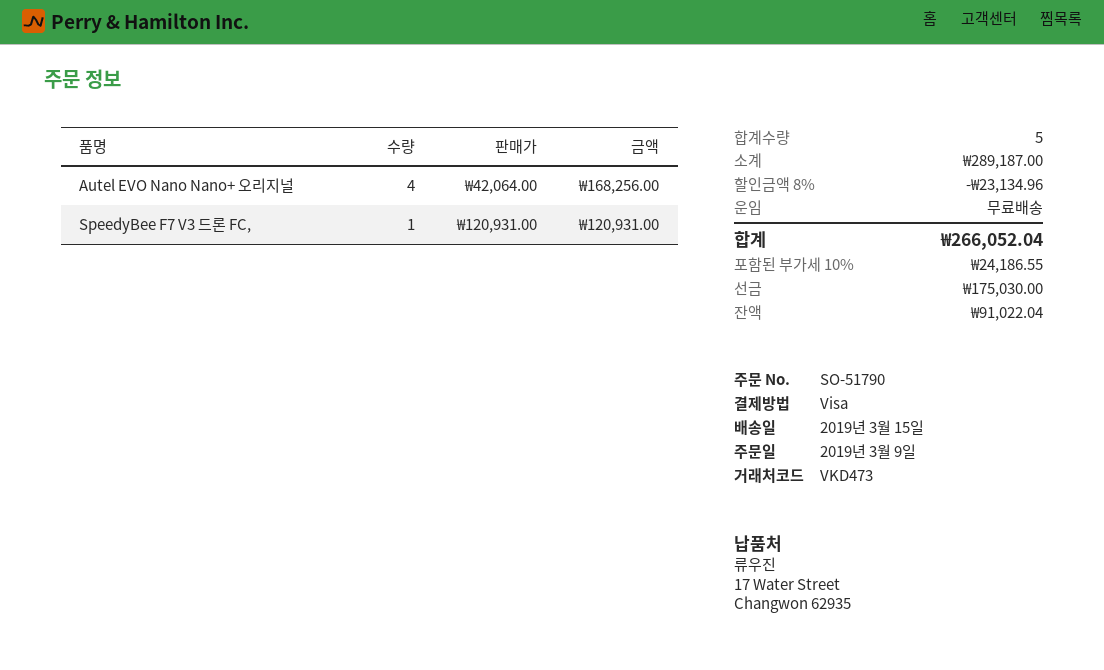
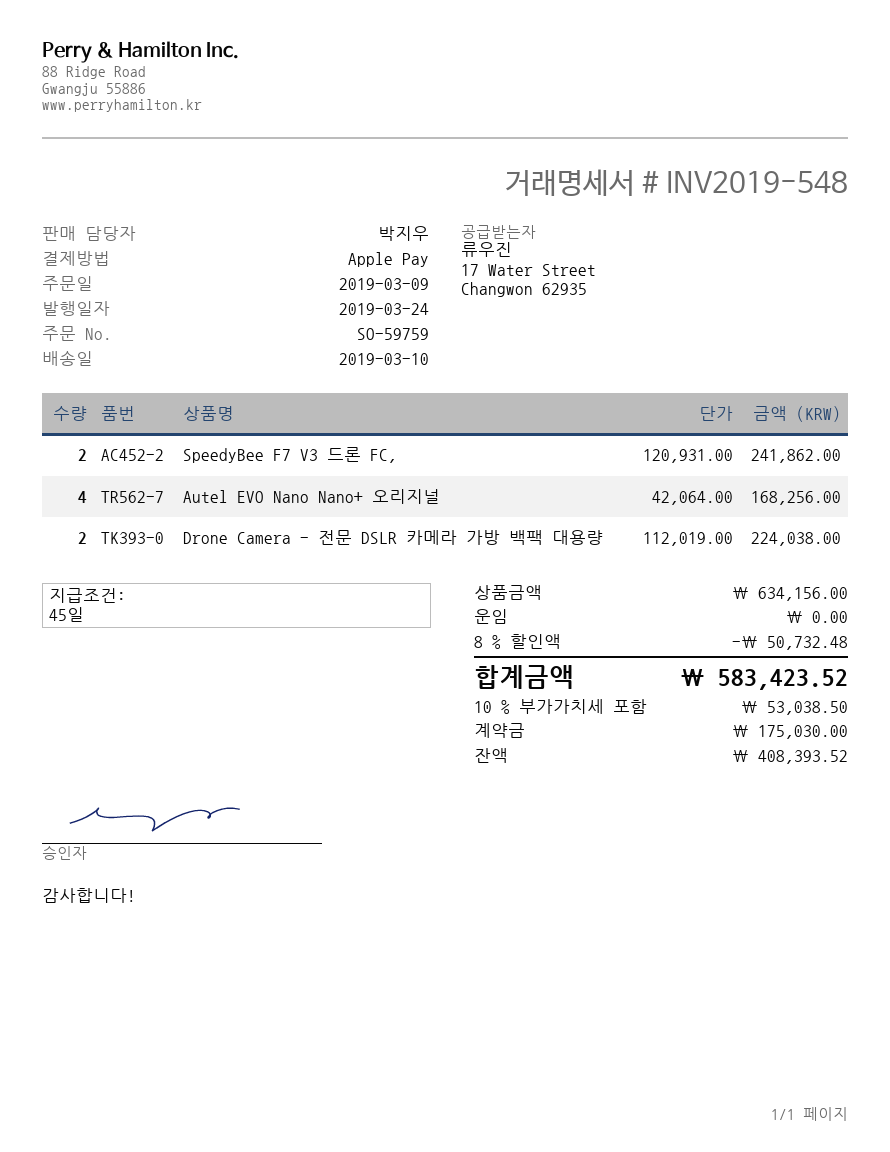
order number: SO-51790 -> SO-59759
delivery date: 2019-03-15 -> 2019-03-10
payment method: Visa -> Apple Pay
SpeedyBee F7 V3 드론 FC,: 1 x 120931.00 = 120931.00 -> 2 x 120931.00 = 241862.00
Drone Camera - 전문 DSLR 카메라 가방 백팩 대용량: none -> 2 x 112019.00 = 224038.00
subtotal: 289187.00 -> 634156.00
discount: 8% = 23134.96 -> 8% = 50732.48
tax: 10% = 24186.55 -> 10% = 53038.50
total: 266052.04 -> 583423.52
balance: 91022.04 -> 408393.52

